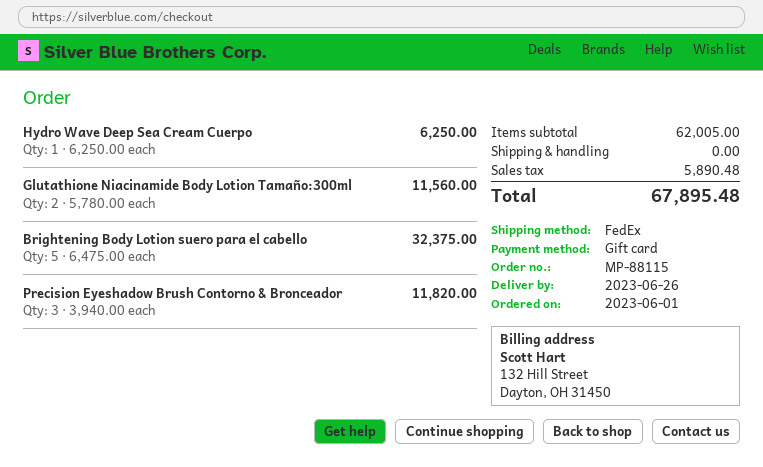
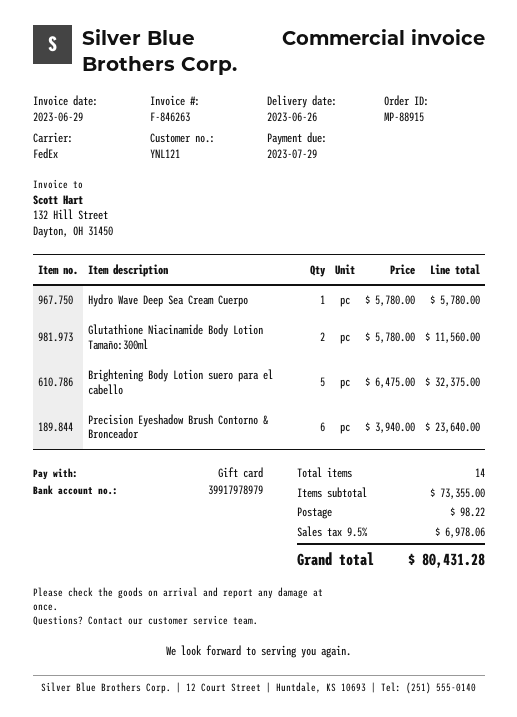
order number: MP-88115 -> MP-88915
Hydro Wave Deep Sea Cream Cuerpo: 1 x 6250.00 = 6250.00 -> 1 x 5780.00 = 5780.00
Precision Eyeshadow Brush Contorno & Bronceador: 3 x 3940.00 = 11820.00 -> 6 x 3940.00 = 23640.00
subtotal: 62005.00 -> 73355.00
shipping: 0.00 -> 98.22
tax: 5890.48 -> 6978.06
total: 67895.48 -> 80431.28

